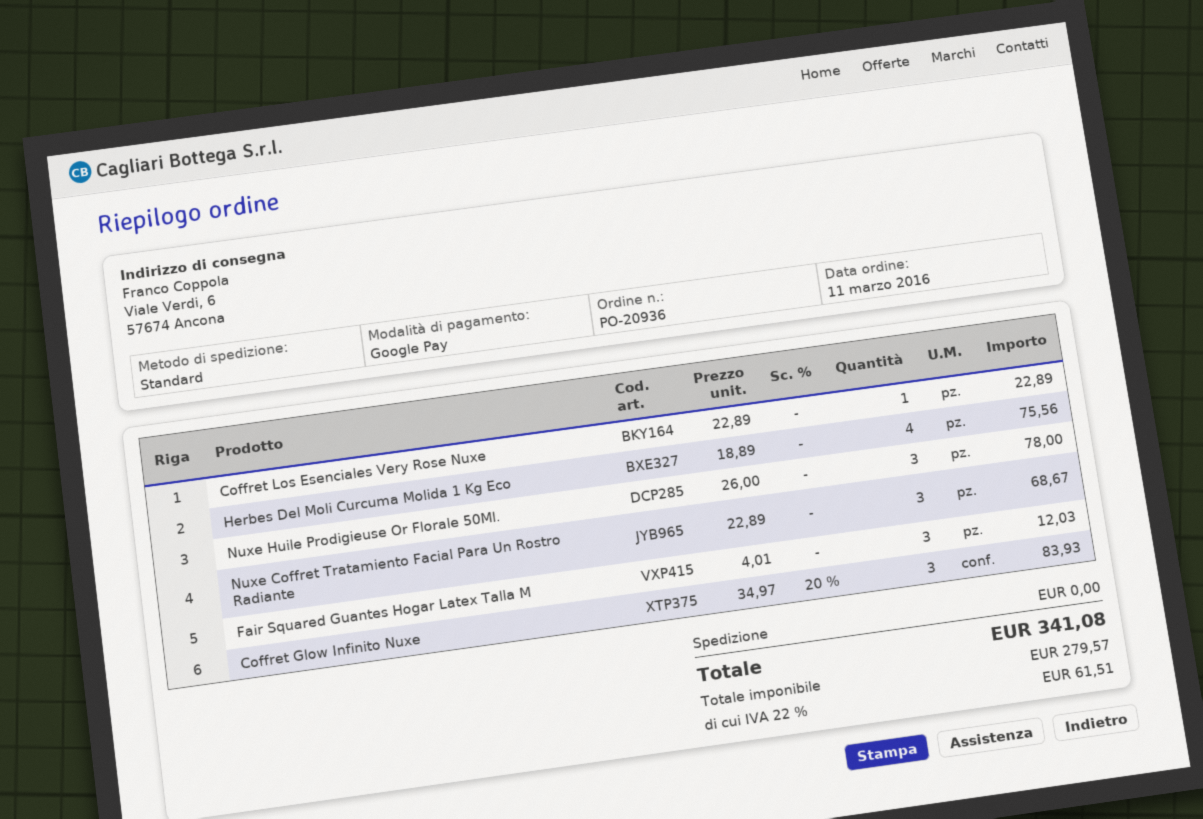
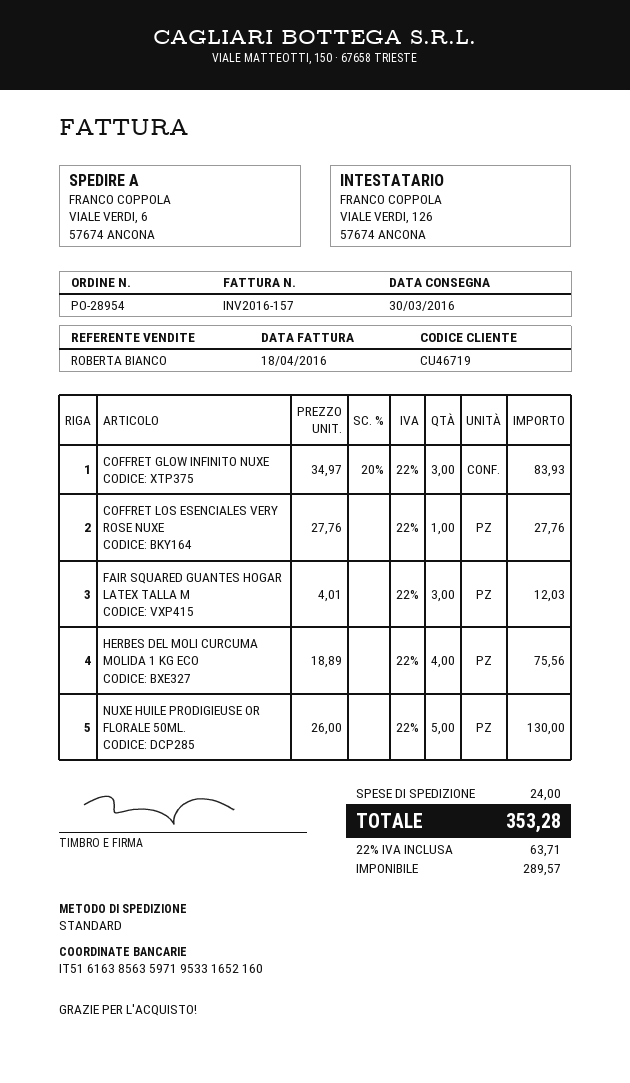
order number: PO-20936 -> PO-28954
Coffret Los Esenciales Very Rose Nuxe: 1 x 22.89 = 22.89 -> 1 x 27.76 = 27.76
Nuxe Huile Prodigieuse Or Florale 50Ml.: 3 x 26.00 = 78.00 -> 5 x 26.00 = 130.00
Nuxe Coffret Tratamiento Facial Para Un Rostro Radiante: 3 x 22.89 = 68.67 -> none
shipping: 0.00 -> 24.00
net: 279.57 -> 289.57
tax: 22% = 61.51 -> 22% = 63.71
total: 341.08 -> 353.28

